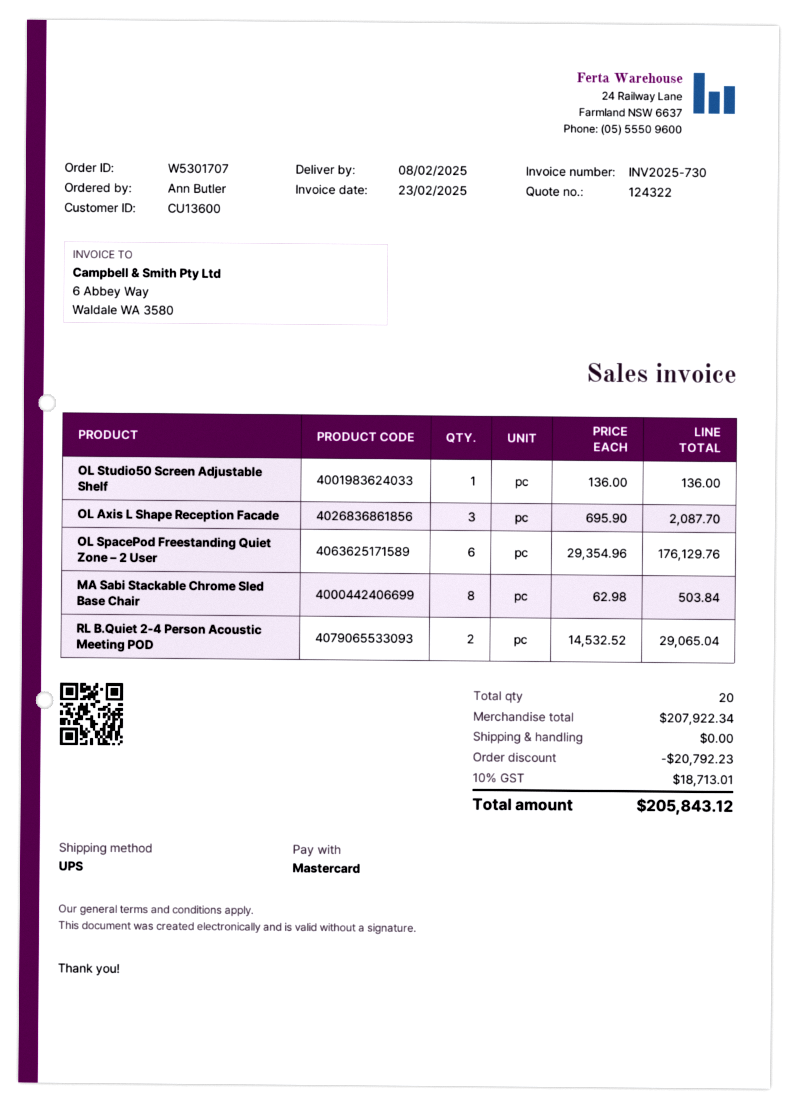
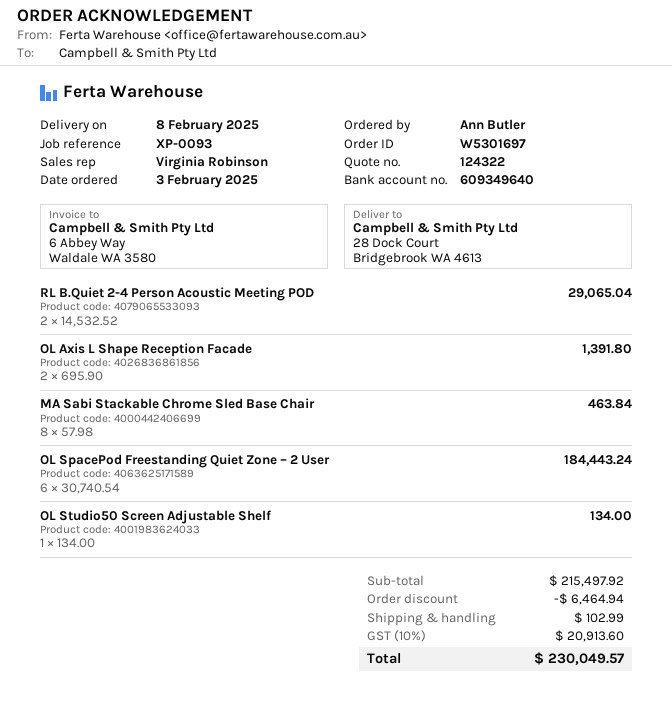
order number: W5301707 -> W5301697
OL Studio50 Screen Adjustable Shelf: 1 x 136.00 = 136.00 -> 1 x 134.00 = 134.00
OL Axis L Shape Reception Facade: 3 x 695.90 = 2087.70 -> 2 x 695.90 = 1391.80
OL SpacePod Freestanding Quiet Zone – 2 User: 6 x 29354.96 = 176129.76 -> 6 x 30740.54 = 184443.24
MA Sabi Stackable Chrome Sled Base Chair: 8 x 62.98 = 503.84 -> 8 x 57.98 = 463.84
subtotal: 207922.34 -> 215497.92
discount: 20792.23 -> 6464.94
shipping: 0.00 -> 102.99
tax: 10% = 18713.01 -> 10% = 20913.60
total: 205843.12 -> 230049.57

